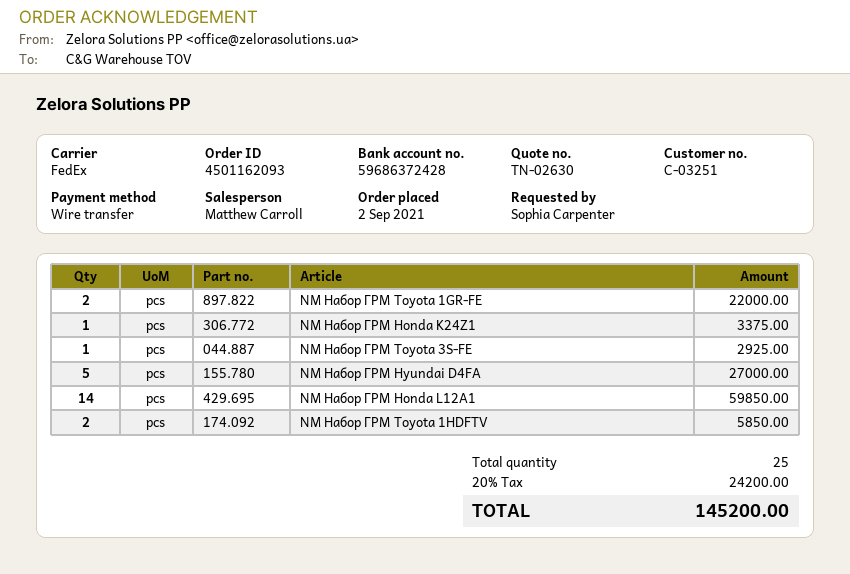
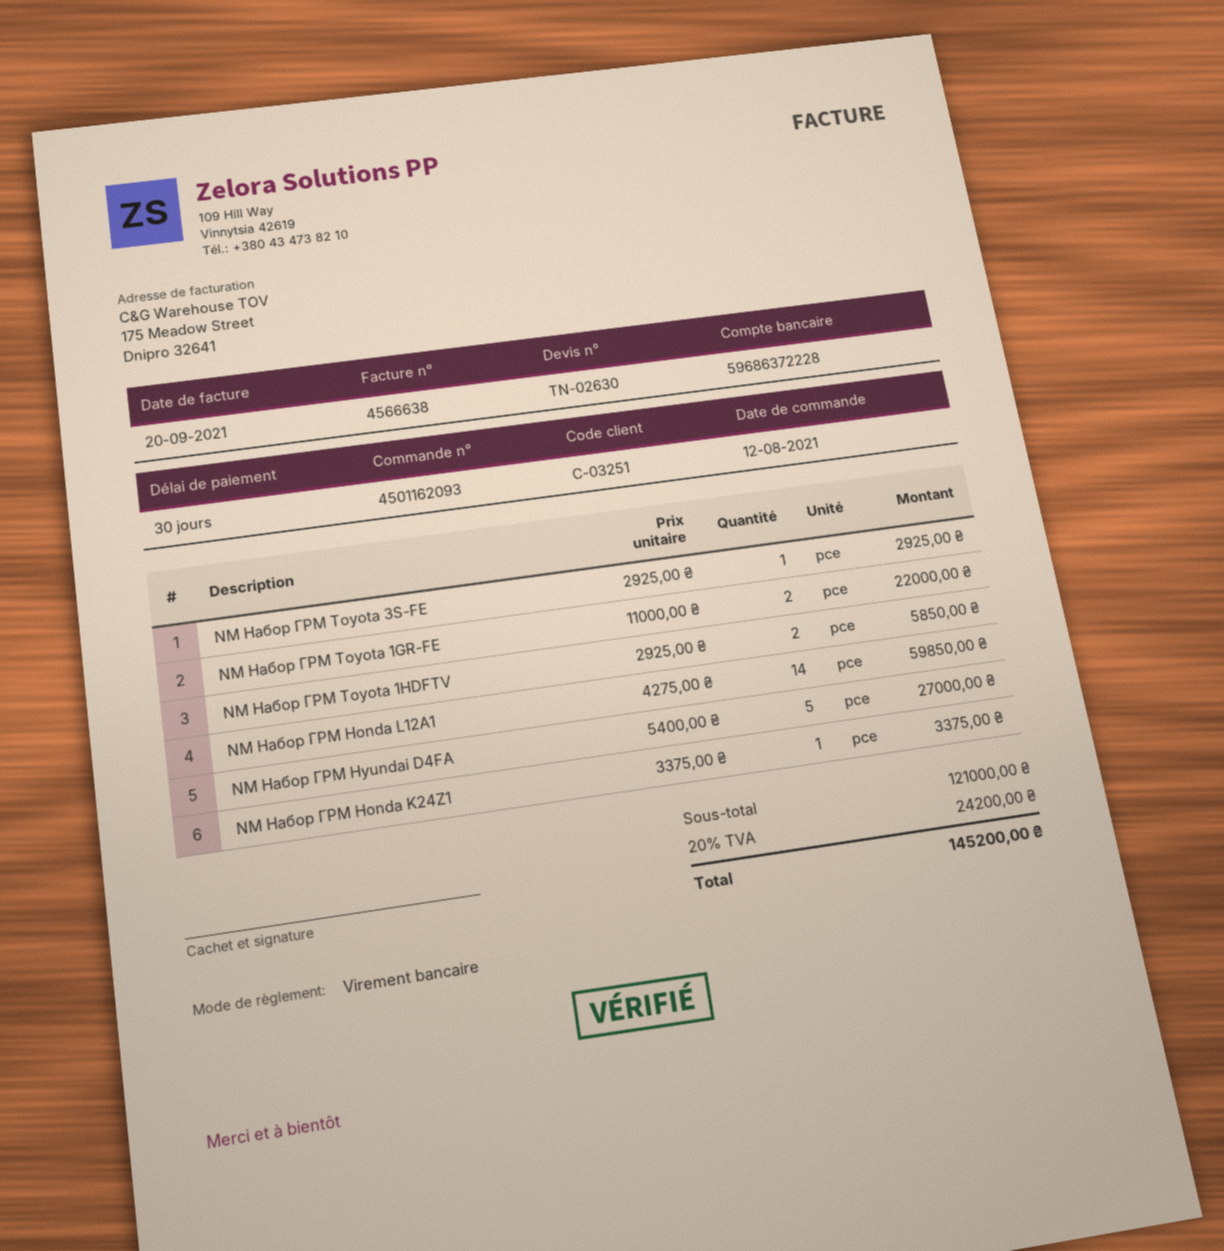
order date: 2021-09-02 -> 2021-08-12
bank account: 59686372428 -> 59686372228

